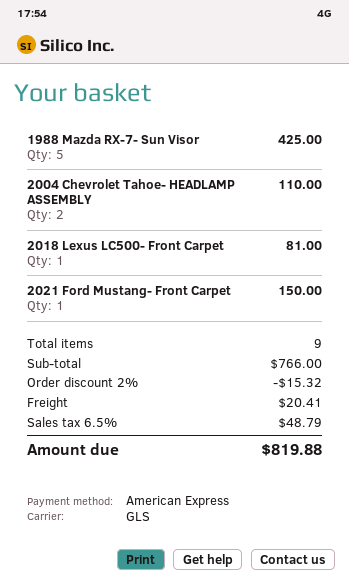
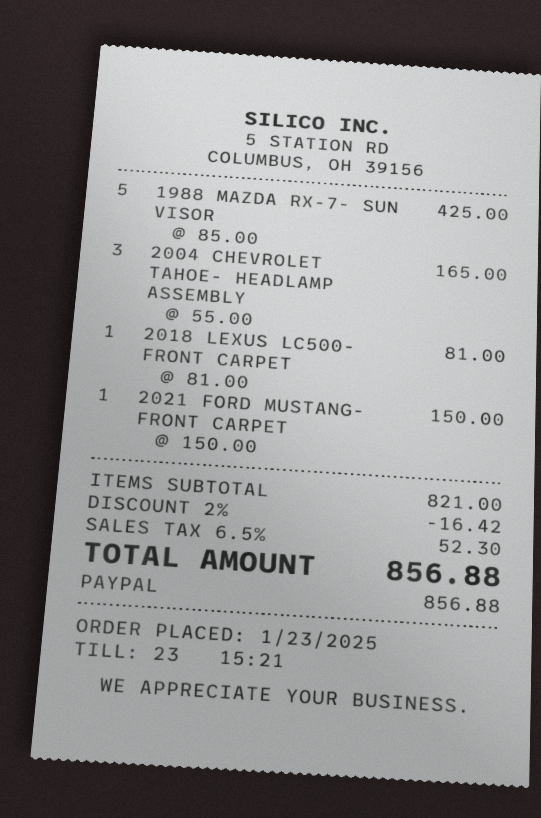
payment method: American Express -> PayPal
2004 Chevrolet Tahoe- HEADLAMP ASSEMBLY: 2 for 110.00 -> 3 for 165.00
subtotal: 766.00 -> 821.00
discount: 2% = 15.32 -> 2% = 16.42
shipping: 20.41 -> none
tax: 6.5% = 48.79 -> 6.5% = 52.30
total: 819.88 -> 856.88

